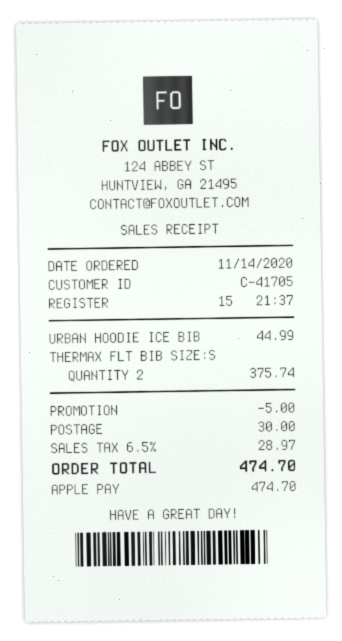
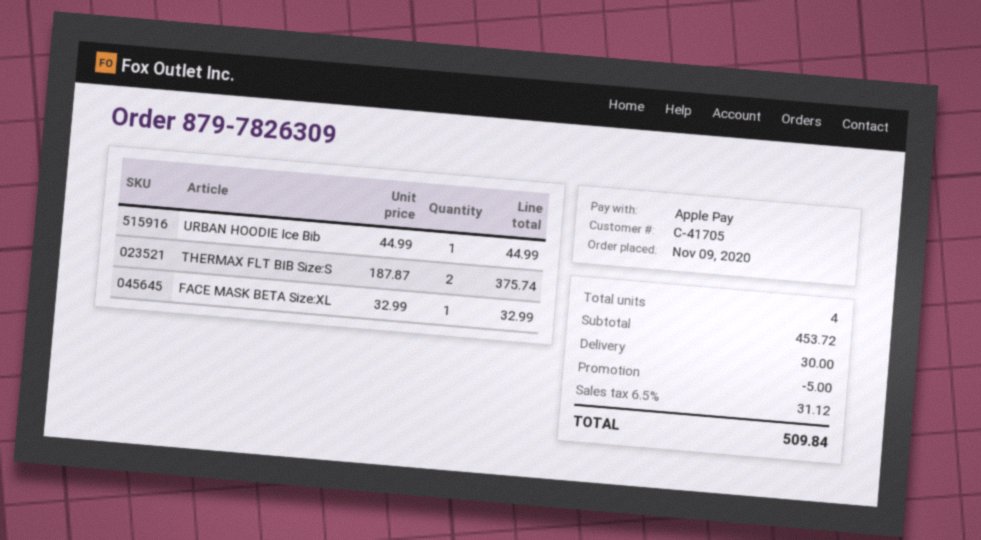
order date: 2020-11-14 -> 2020-11-09
FACE MASK BETA Size:XL: none -> 1 for 32.99
tax: 6.5% = 28.97 -> 6.5% = 31.12
total: 474.70 -> 509.84

